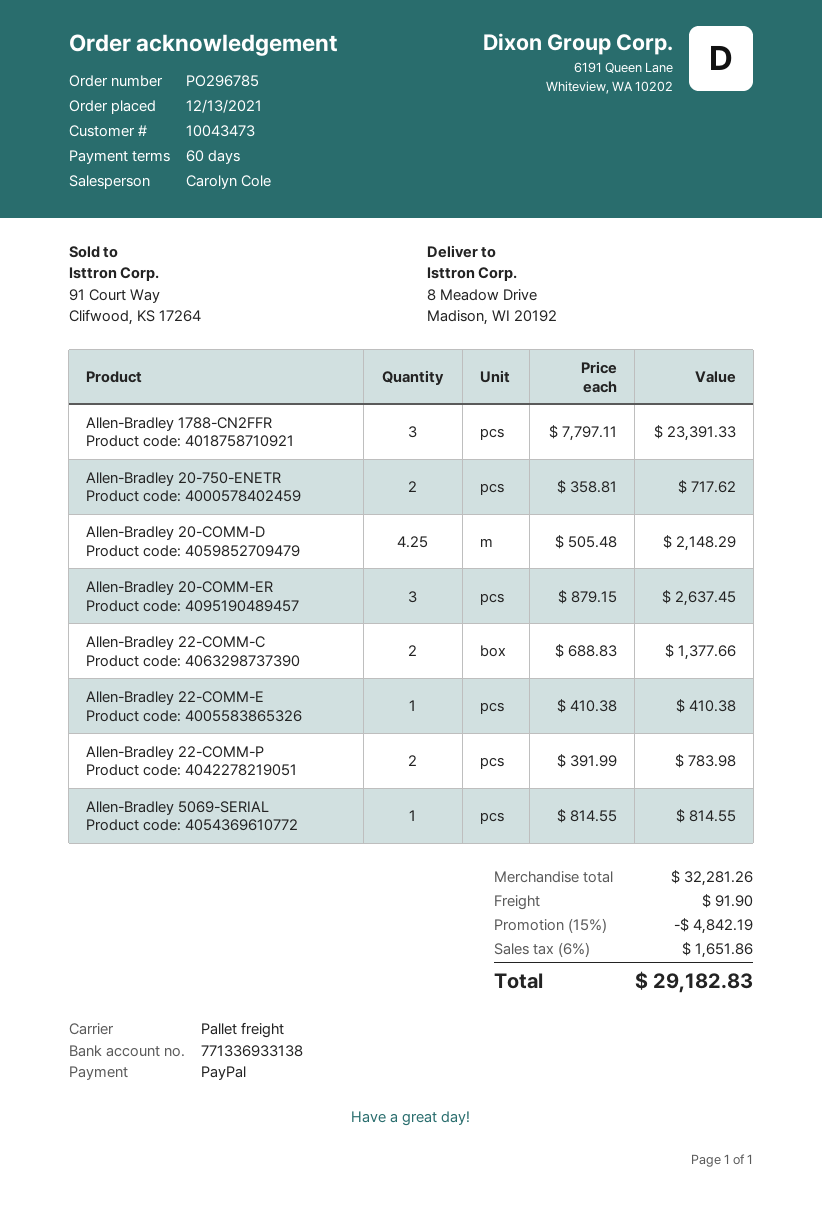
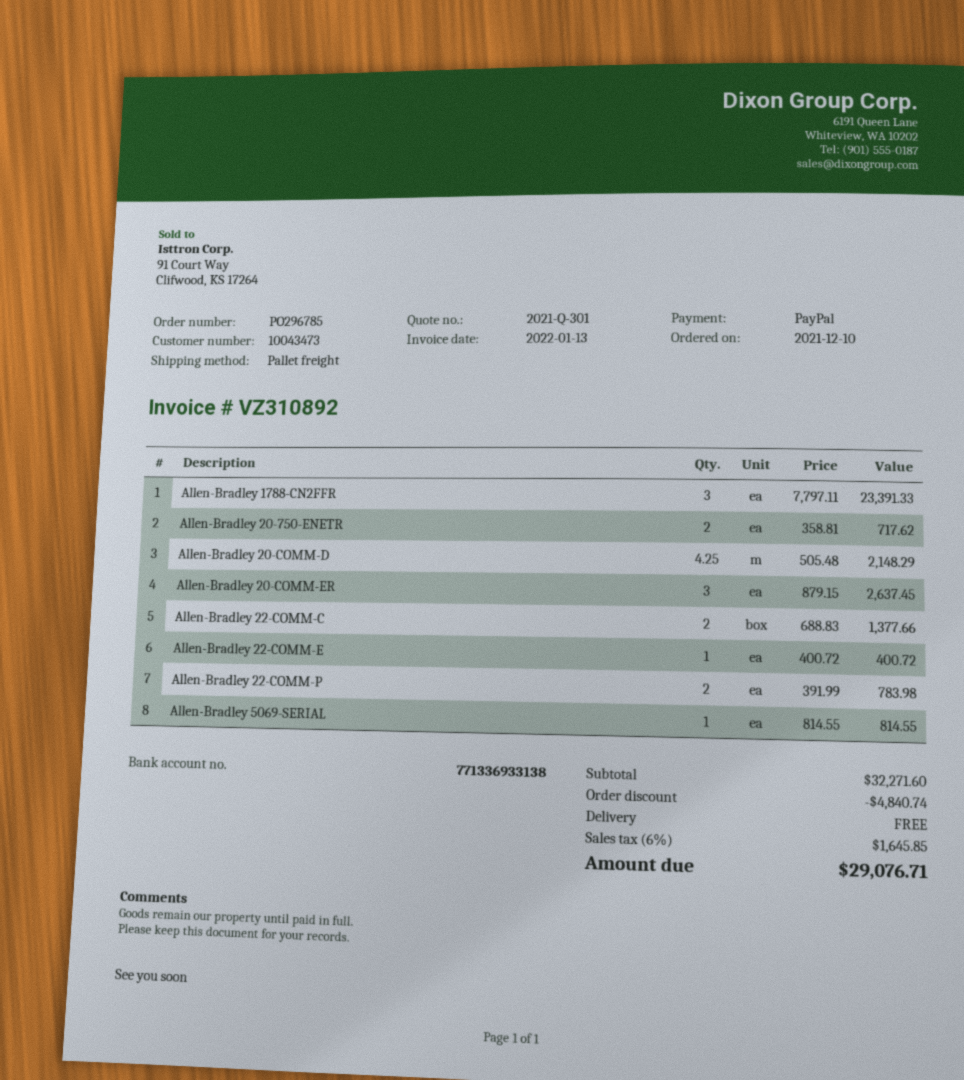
order date: 2021-12-13 -> 2021-12-10
Allen-Bradley 22-COMM-E: 1 x 410.38 = 410.38 -> 1 x 400.72 = 400.72
subtotal: 32281.26 -> 32271.60
discount: 4842.19 -> 4840.74
shipping: 91.90 -> 0.00
tax: 6% = 1651.86 -> 6% = 1645.85
total: 29182.83 -> 29076.71

